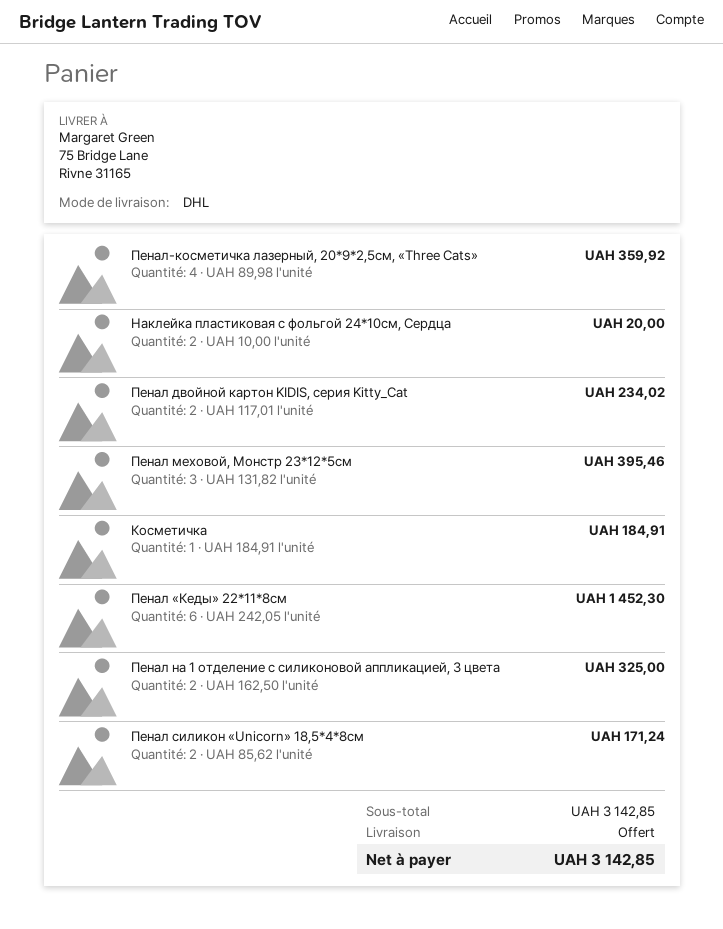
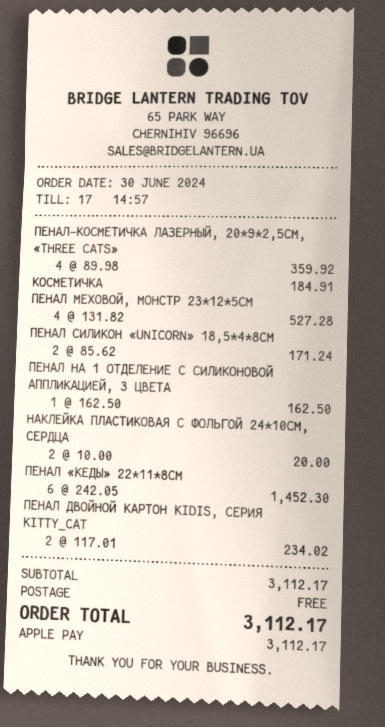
Пенал меховой, Монстр 23*12*5см: 3 x 131.82 = 395.46 -> 4 x 131.82 = 527.28
Пенал на 1 отделение с силиконовой аппликацией, 3 цвета: 2 x 162.50 = 325.00 -> 1 x 162.50 = 162.50
subtotal: 3142.85 -> 3112.17
total: 3142.85 -> 3112.17

